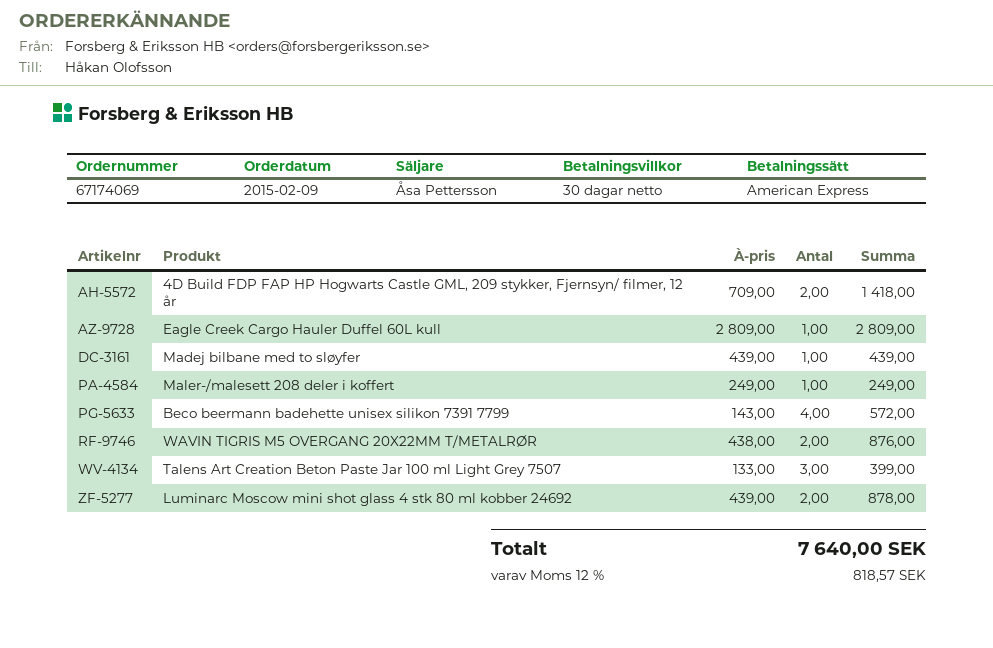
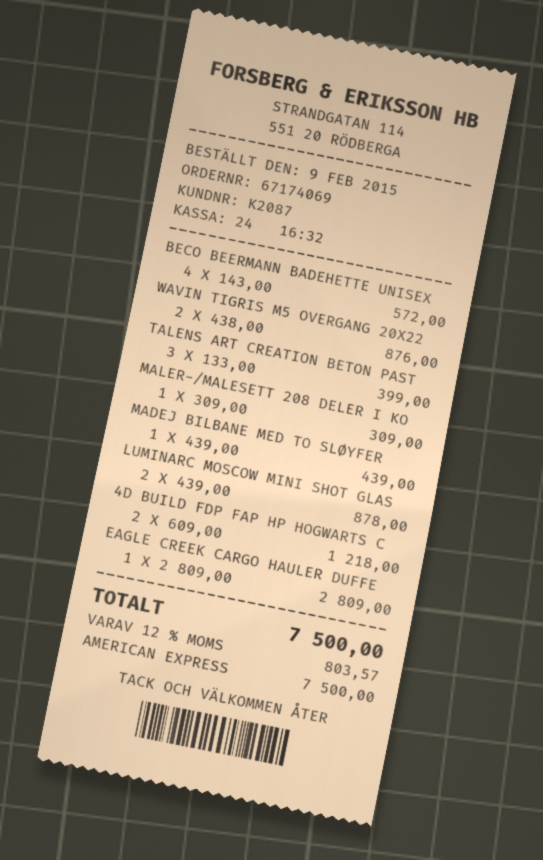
4D Build FDP FAP HP Hogwarts Castle GML, 209 stykker, Fjernsyn/ filmer, 12 år: 2 x 709.00 = 1418.00 -> 2 x 609.00 = 1218.00
Maler-/malesett 208 deler i koffert: 1 x 249.00 = 249.00 -> 1 x 309.00 = 309.00
tax: 12% = 818.57 -> 12% = 803.57
total: 7640.00 -> 7500.00

